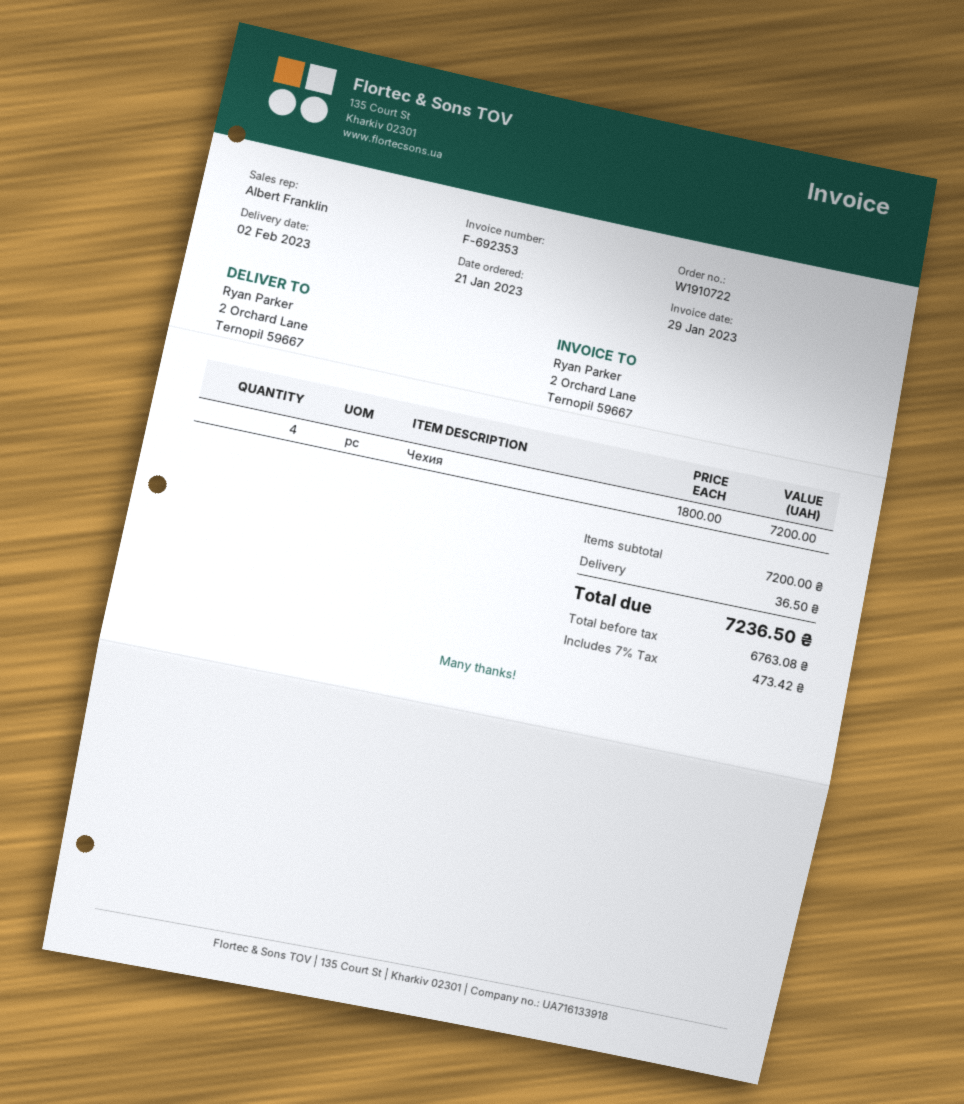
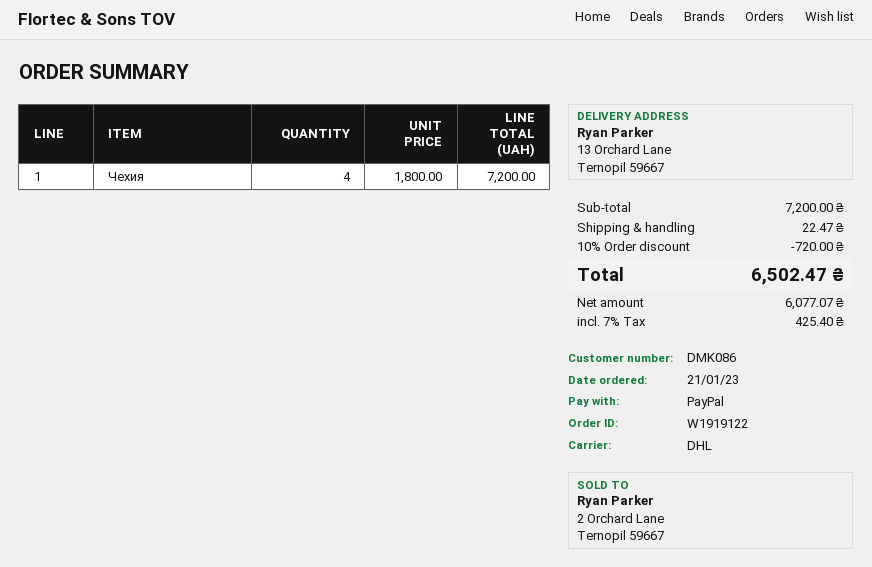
order number: W1910722 -> W1919122
ship to: 2 Orchard Lane, Ternopil 59667 -> 13 Orchard Lane, Ternopil 59667
discount: none -> 10% = 720.00
shipping: 36.50 -> 22.47
net: 6763.08 -> 6077.07
tax: 7% = 473.42 -> 7% = 425.40
total: 7236.50 -> 6502.47

